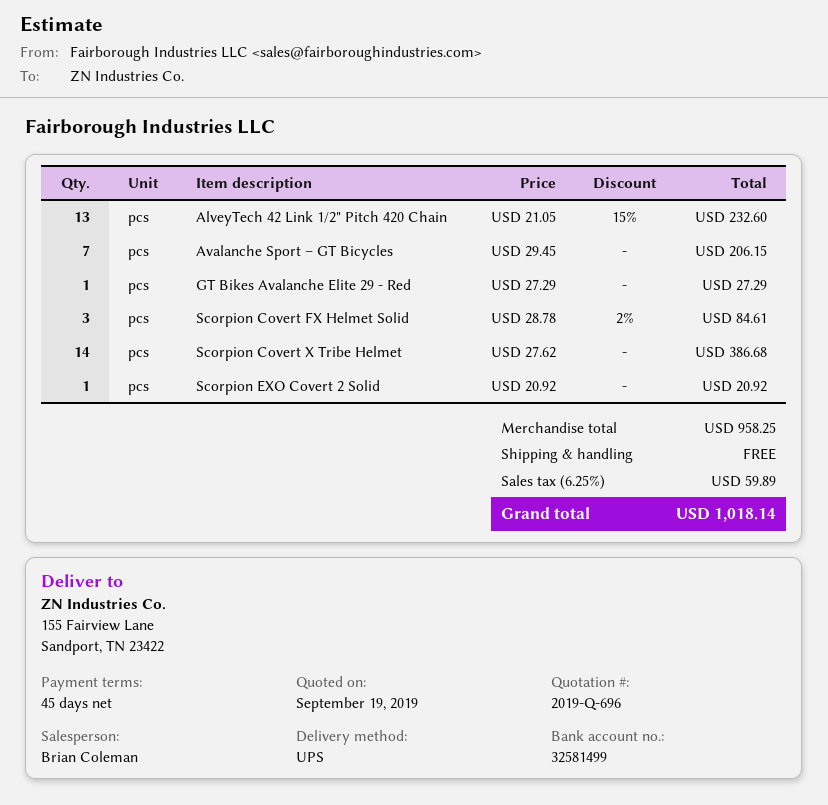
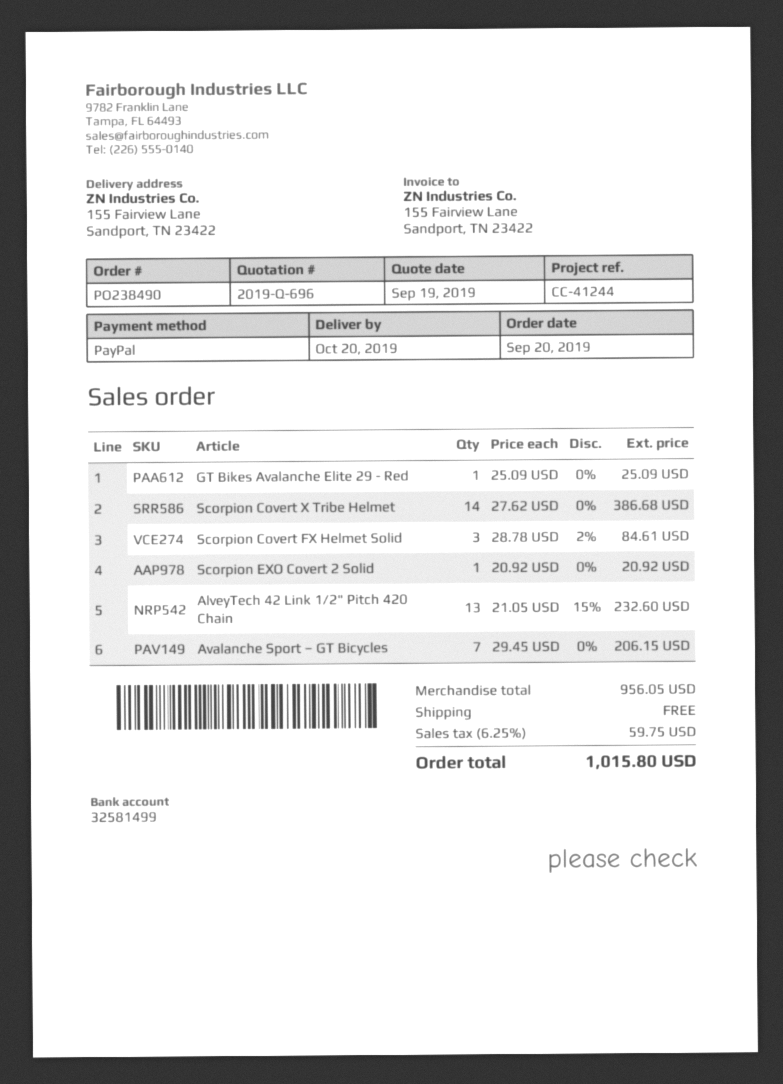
GT Bikes Avalanche Elite 29 - Red: 1 x 27.29 = 27.29 -> 1 x 25.09 = 25.09
subtotal: 958.25 -> 956.05
tax: 6.25% = 59.89 -> 6.25% = 59.75
total: 1018.14 -> 1015.80

